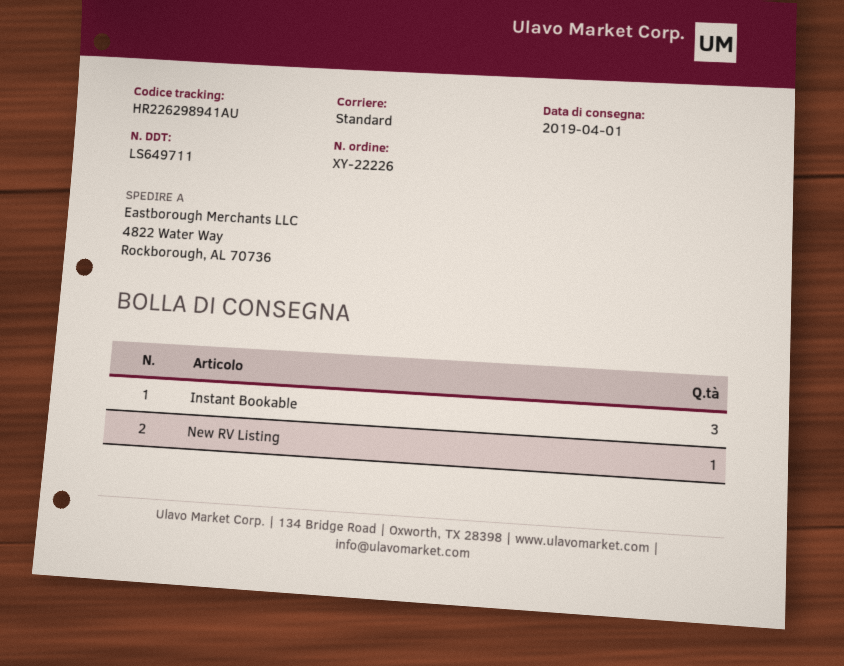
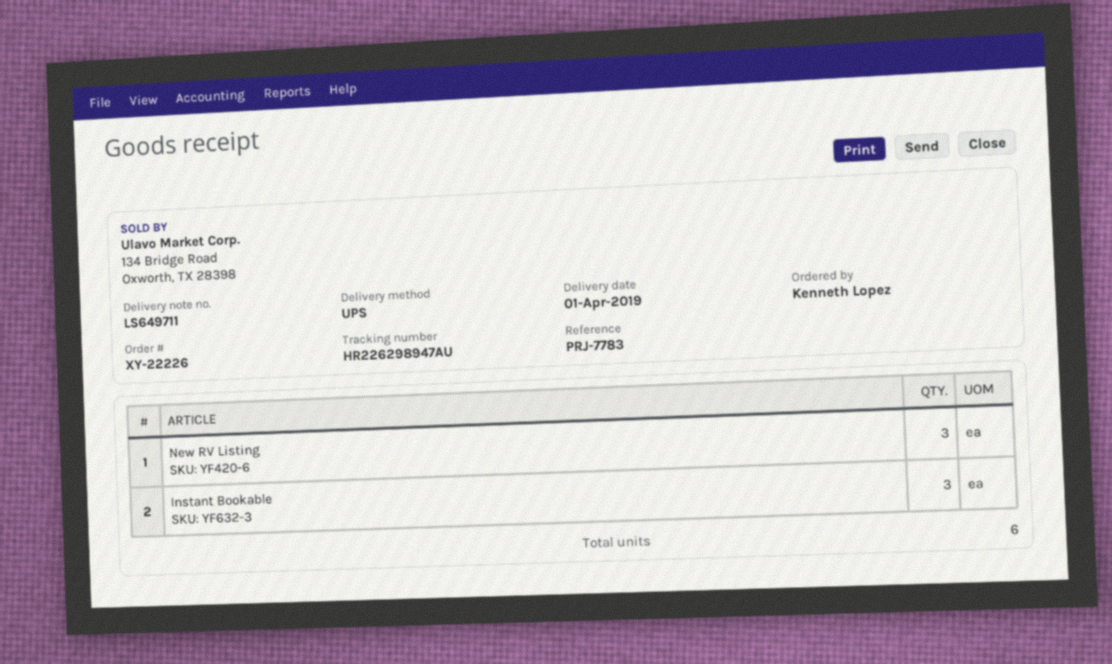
shipping method: standard -> UPS
tracking number: HR226298941AU -> HR226298947AU
New RV Listing: 1 -> 3

